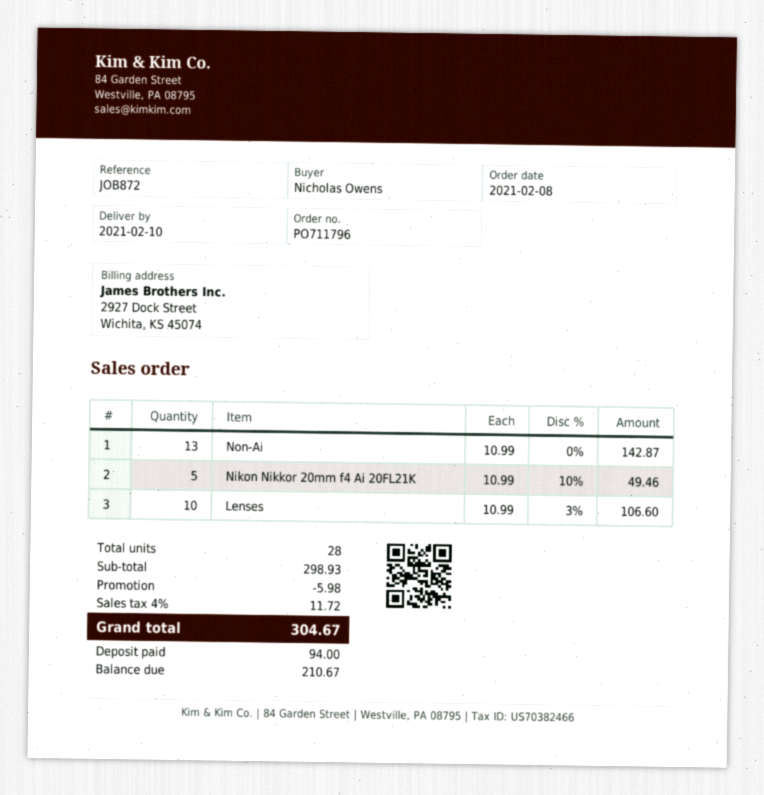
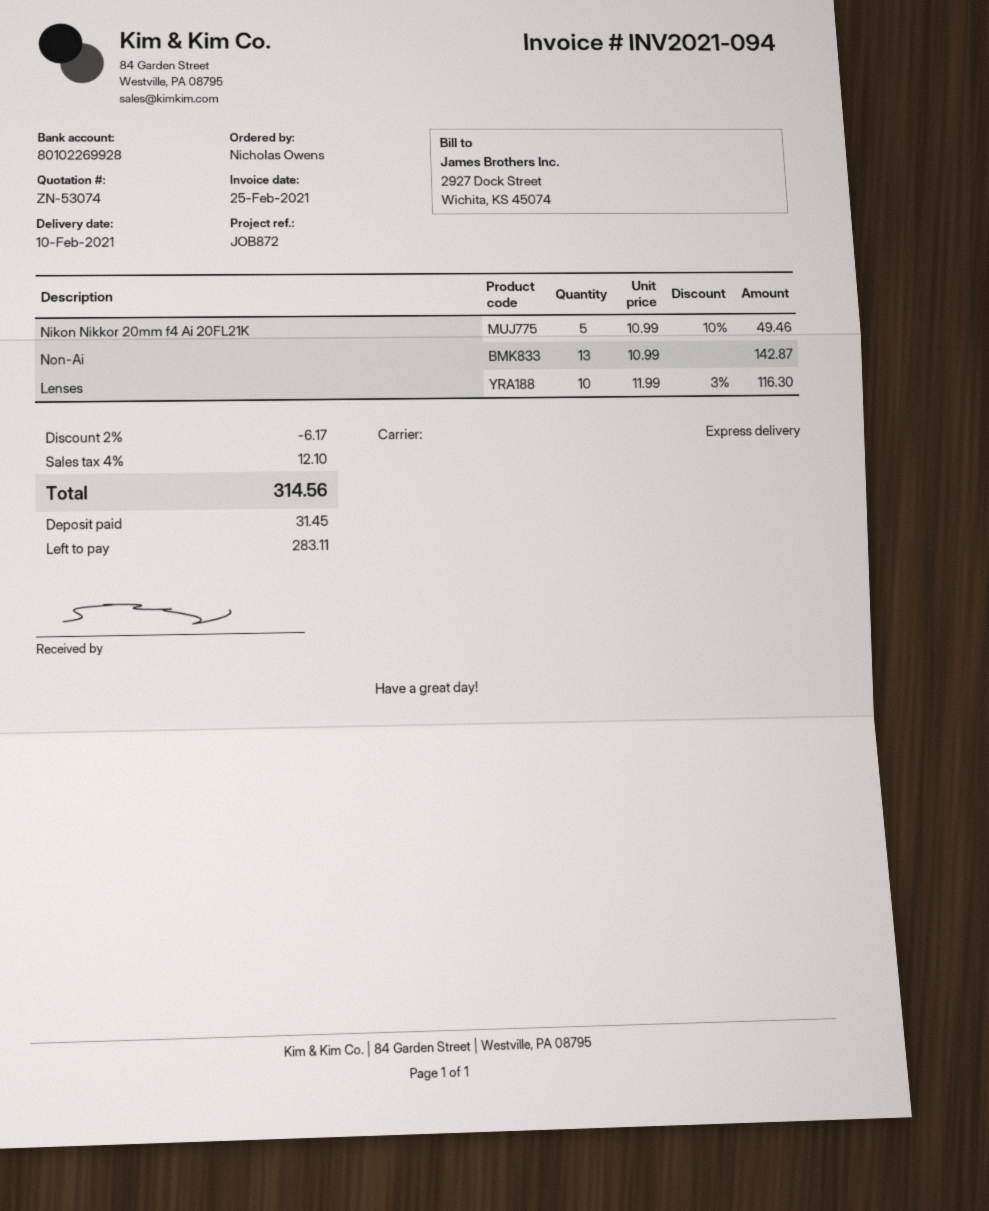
Lenses: 10 x 10.99 - 3% = 106.60 -> 10 x 11.99 - 3% = 116.30
discount: 5.98 -> 6.17
tax: 4% = 11.72 -> 4% = 12.10
total: 304.67 -> 314.56
deposit: 94.00 -> 31.45
balance: 210.67 -> 283.11

